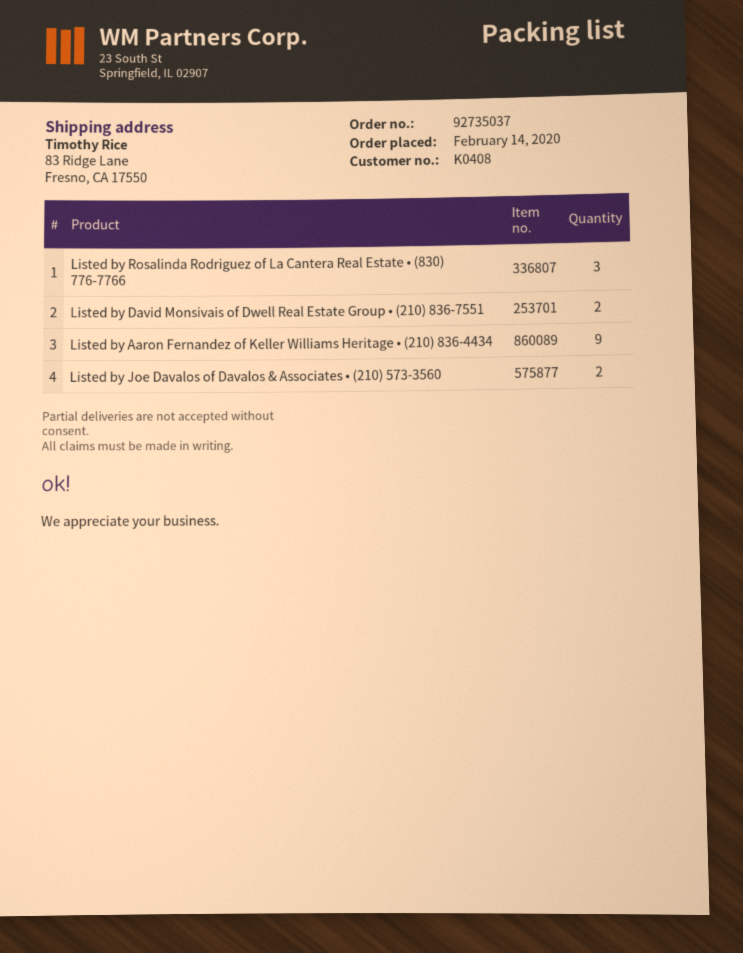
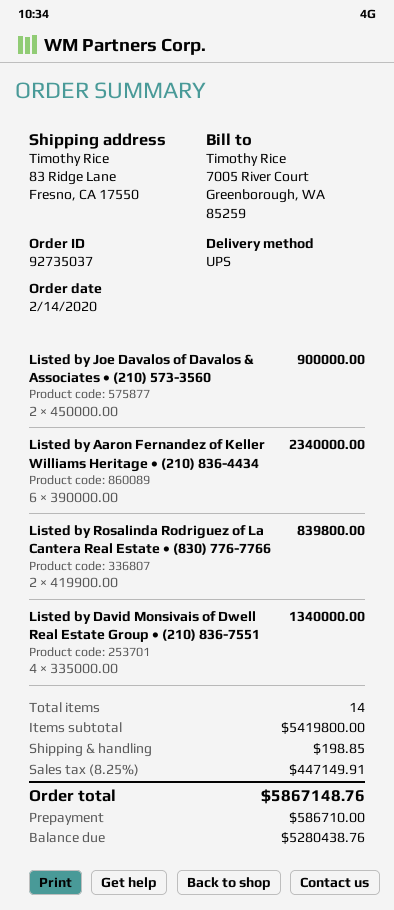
Listed by Rosalinda Rodriguez of La Cantera Real Estate • (830) 776-7766: 3 -> 2
Listed by David Monsivais of Dwell Real Estate Group • (210) 836-7551: 2 -> 4
Listed by Aaron Fernandez of Keller Williams Heritage • (210) 836-4434: 9 -> 6

